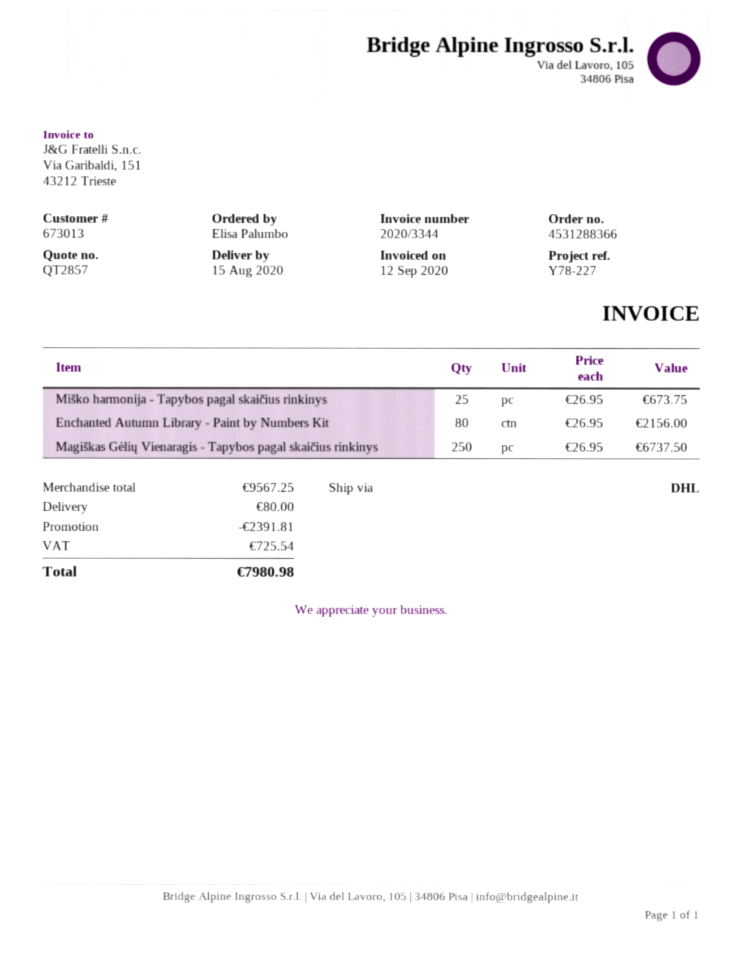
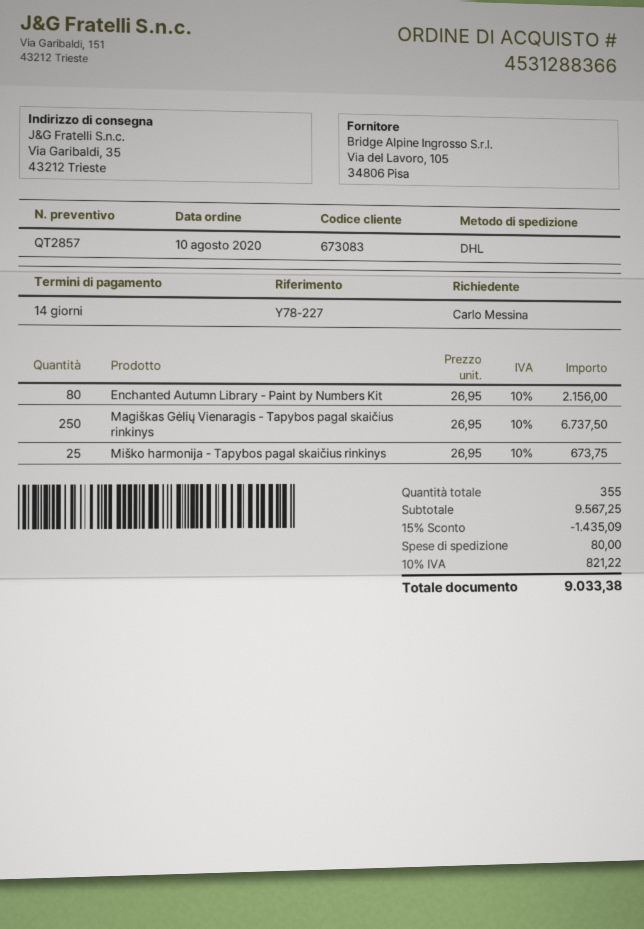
customer number: 673013 -> 673083
ordered by: Elisa Palumbo -> Carlo Messina
discount: 2391.81 -> 1435.09
tax: 725.54 -> 821.22
total: 7980.98 -> 9033.38

